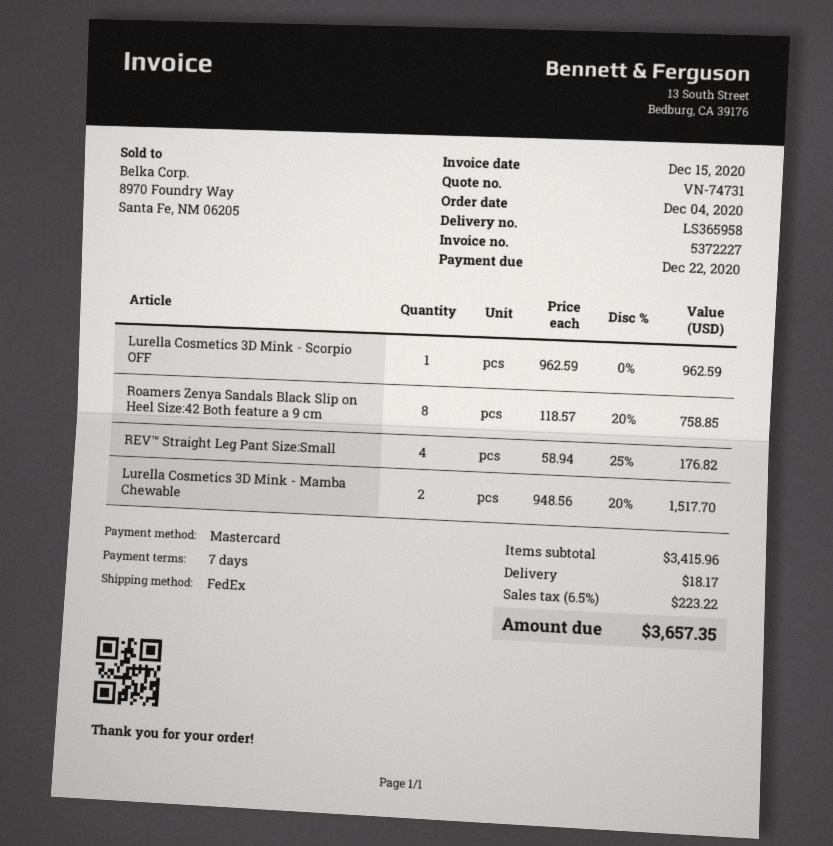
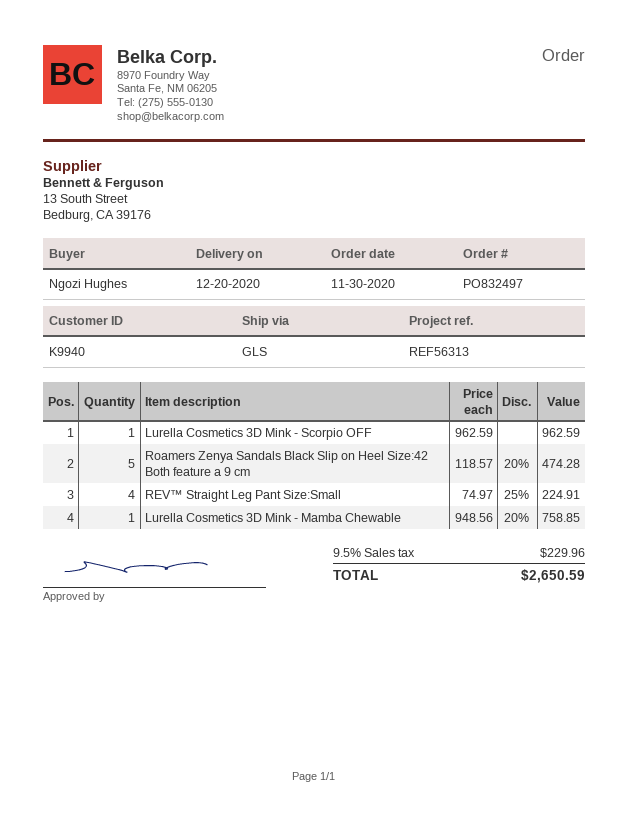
order date: 2020-12-04 -> 2020-11-30
shipping method: FedEx -> GLS
Roamers Zenya Sandals Black Slip on Heel Size:42 Both feature a 9 cm: 8 x 118.57 - 20% = 758.85 -> 5 x 118.57 - 20% = 474.28
REV™ Straight Leg Pant Size:Small: 4 x 58.94 - 25% = 176.82 -> 4 x 74.97 - 25% = 224.91
Lurella Cosmetics 3D Mink - Mamba Chewable: 2 x 948.56 - 20% = 1517.70 -> 1 x 948.56 - 20% = 758.85
shipping: 18.17 -> none
tax: 6.5% = 223.22 -> 9.5% = 229.96
total: 3657.35 -> 2650.59

